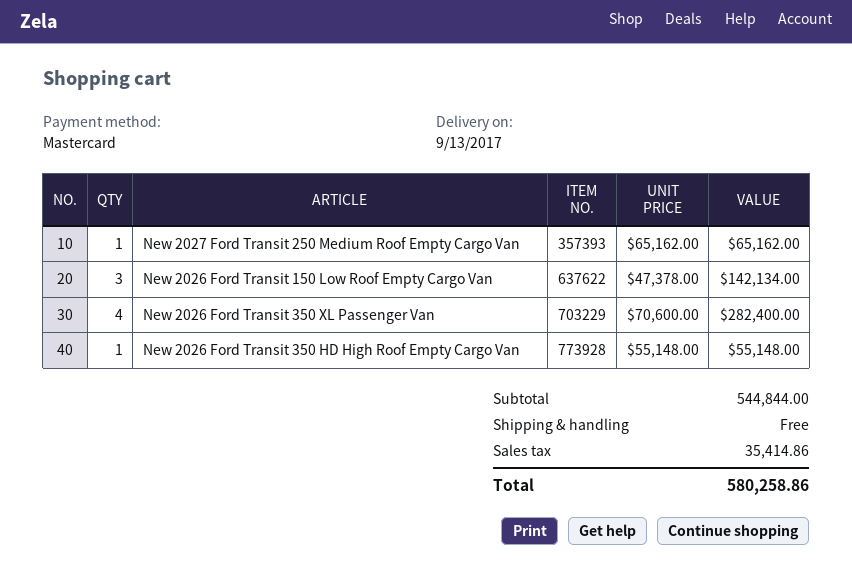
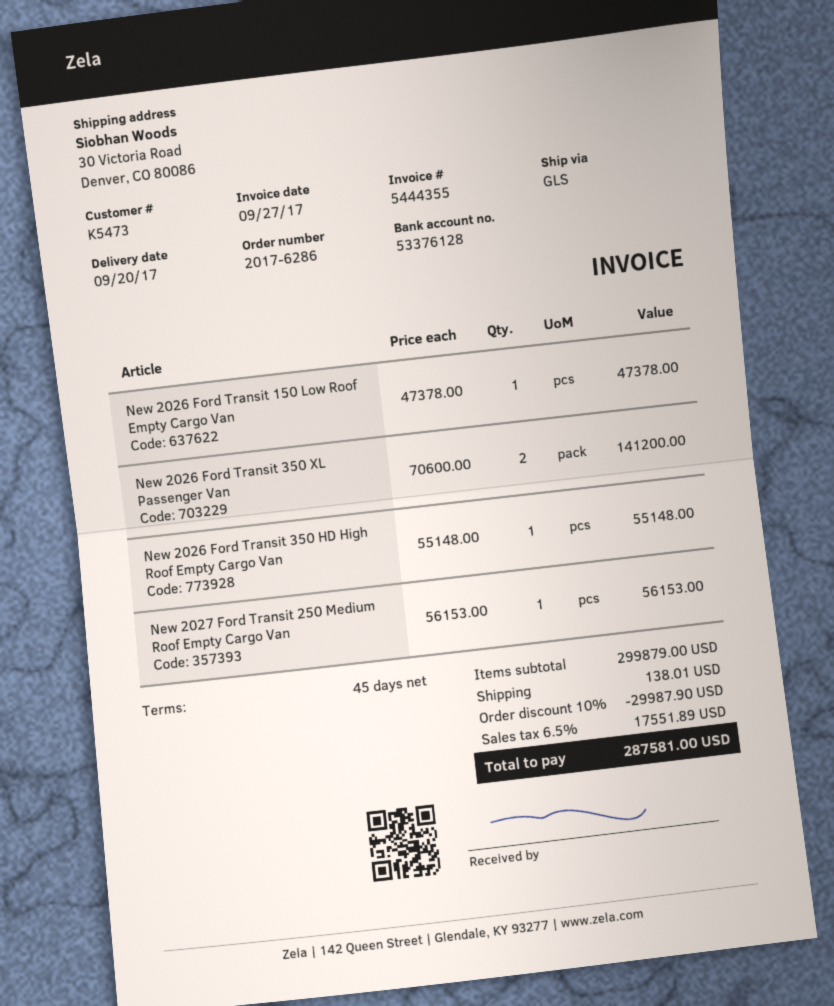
delivery date: 2017-09-13 -> 2017-09-20
New 2027 Ford Transit 250 Medium Roof Empty Cargo Van: 1 x 65162.00 = 65162.00 -> 1 x 56153.00 = 56153.00
New 2026 Ford Transit 150 Low Roof Empty Cargo Van: 3 x 47378.00 = 142134.00 -> 1 x 47378.00 = 47378.00
New 2026 Ford Transit 350 XL Passenger Van: 4 x 70600.00 = 282400.00 -> 2 x 70600.00 = 141200.00
subtotal: 544844.00 -> 299879.00
discount: none -> 10% = 29987.90
shipping: 0.00 -> 138.01
tax: 35414.86 -> 17551.89
total: 580258.86 -> 287581.00

